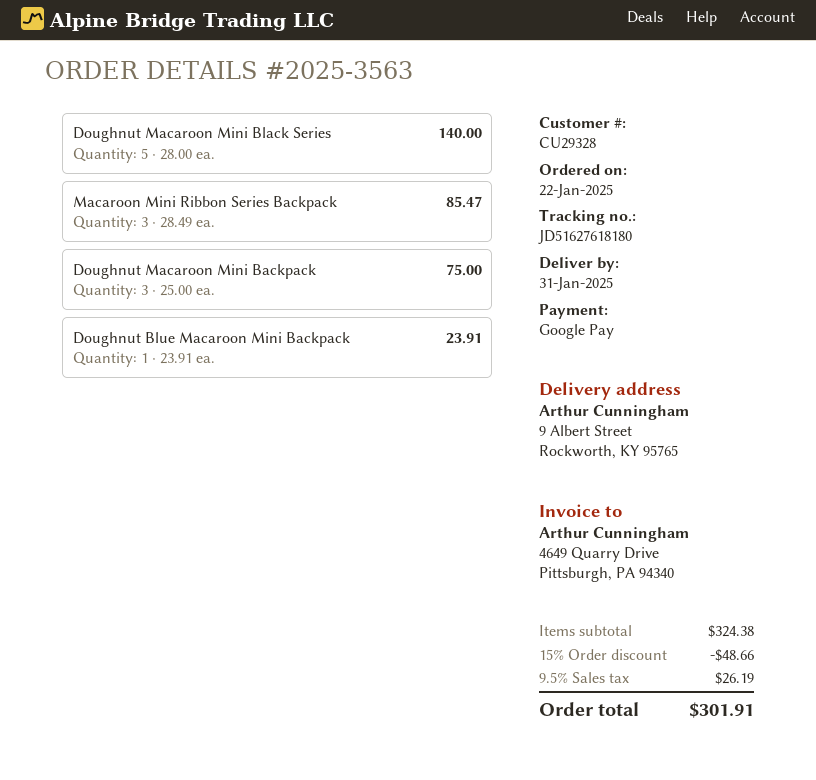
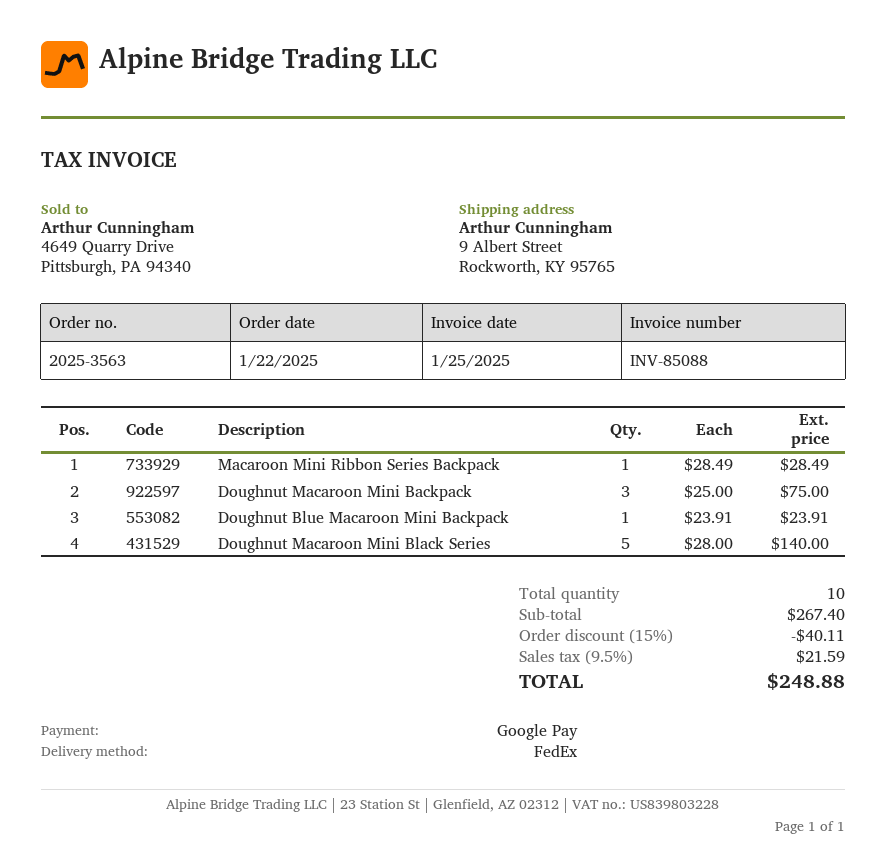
Macaroon Mini Ribbon Series Backpack: 3 x 28.49 = 85.47 -> 1 x 28.49 = 28.49
subtotal: 324.38 -> 267.40
discount: 15% = 48.66 -> 15% = 40.11
tax: 9.5% = 26.19 -> 9.5% = 21.59
total: 301.91 -> 248.88

